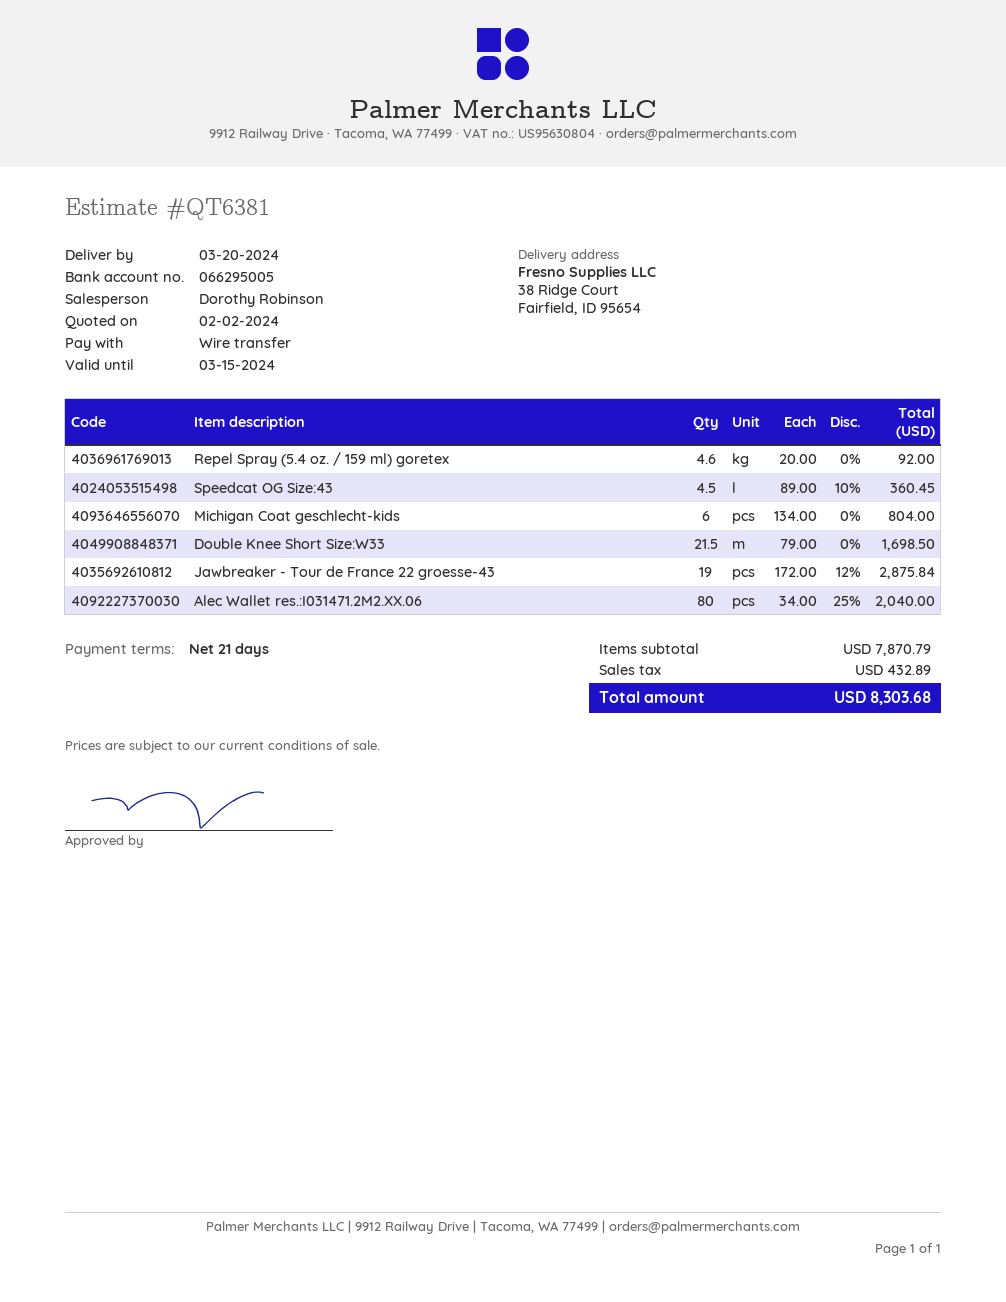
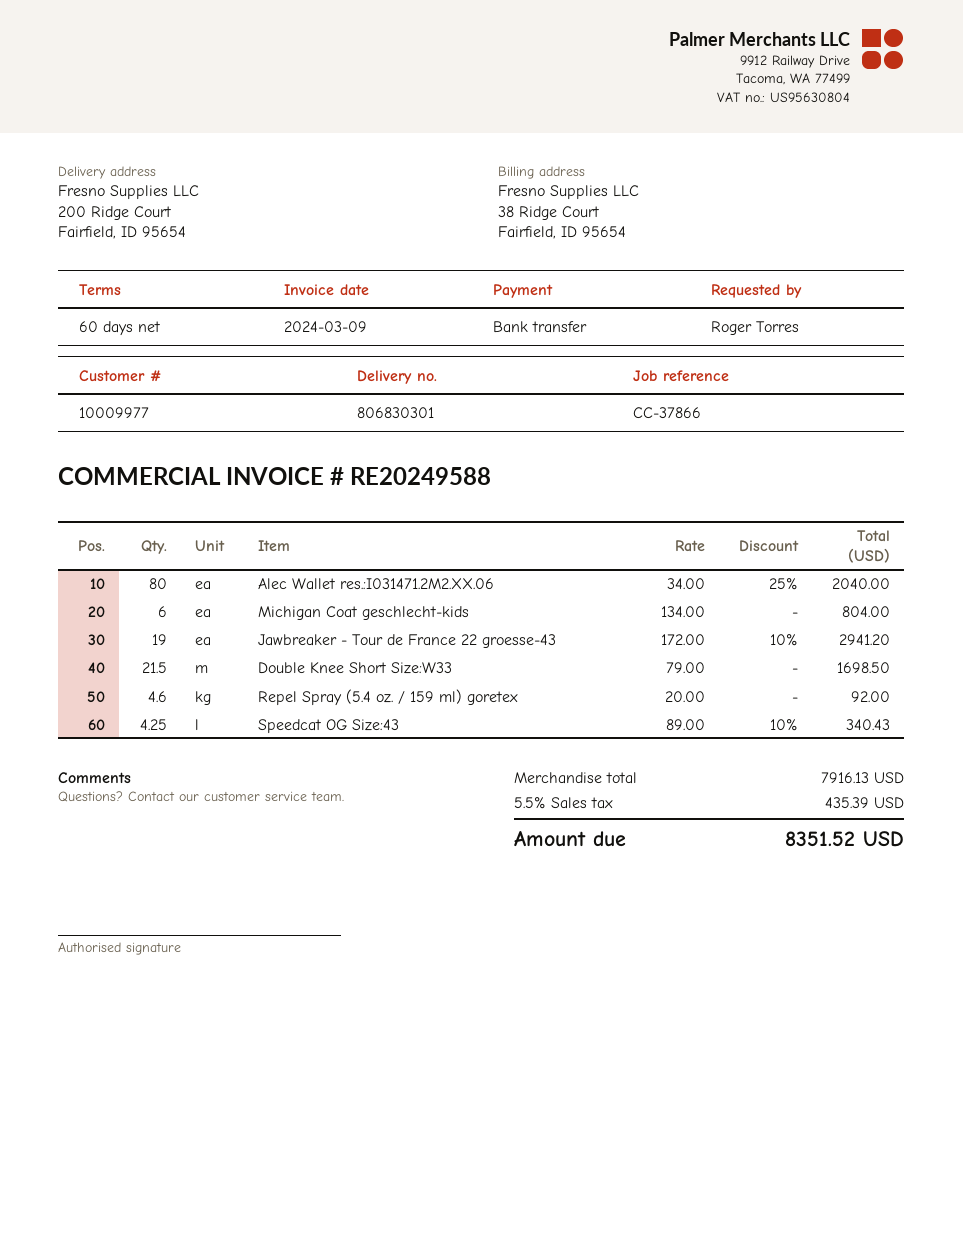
payment terms: 21 days -> 60 days
ship to: 38 Ridge Court, Fairfield, ID 95654 -> 200 Ridge Court, Fairfield, ID 95654
Speedcat OG Size:43: 4.5 x 89.00 - 10% = 360.45 -> 4.25 x 89.00 - 10% = 340.43
Jawbreaker - Tour de France 22 groesse-43: 19 x 172.00 - 12% = 2875.84 -> 19 x 172.00 - 10% = 2941.20
subtotal: 7870.79 -> 7916.13
tax: 432.89 -> 435.39
total: 8303.68 -> 8351.52

